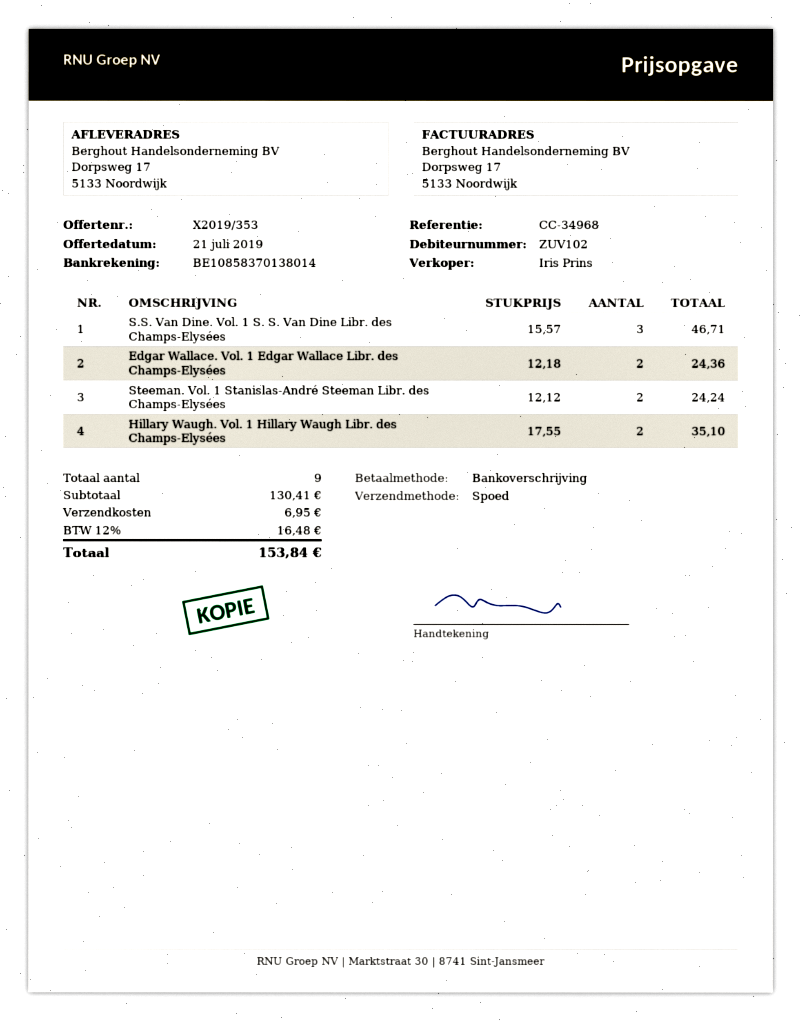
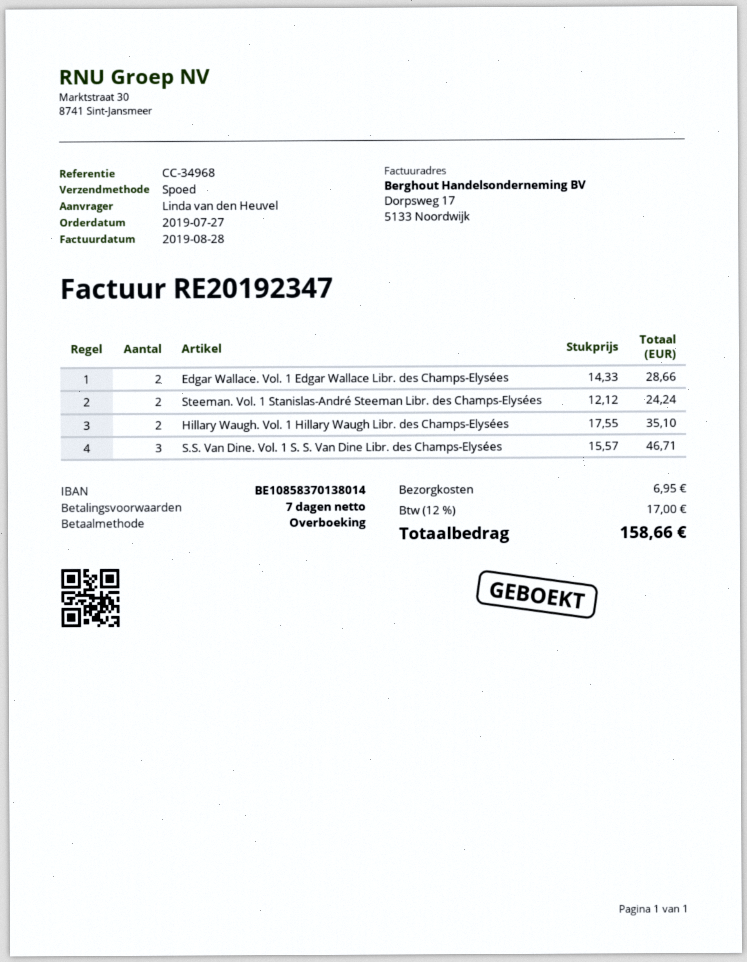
Edgar Wallace. Vol. 1 Edgar Wallace Libr. des Champs-Elysées: 2 x 12.18 = 24.36 -> 2 x 14.33 = 28.66
tax: 12% = 16.48 -> 12% = 17.00
total: 153.84 -> 158.66

